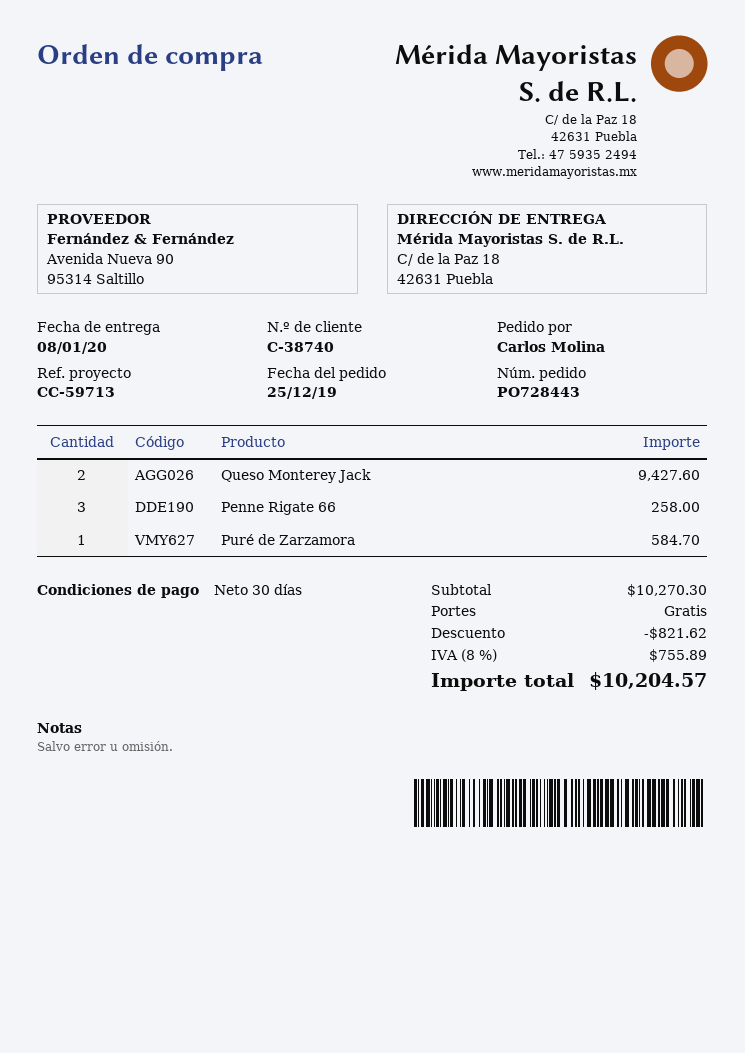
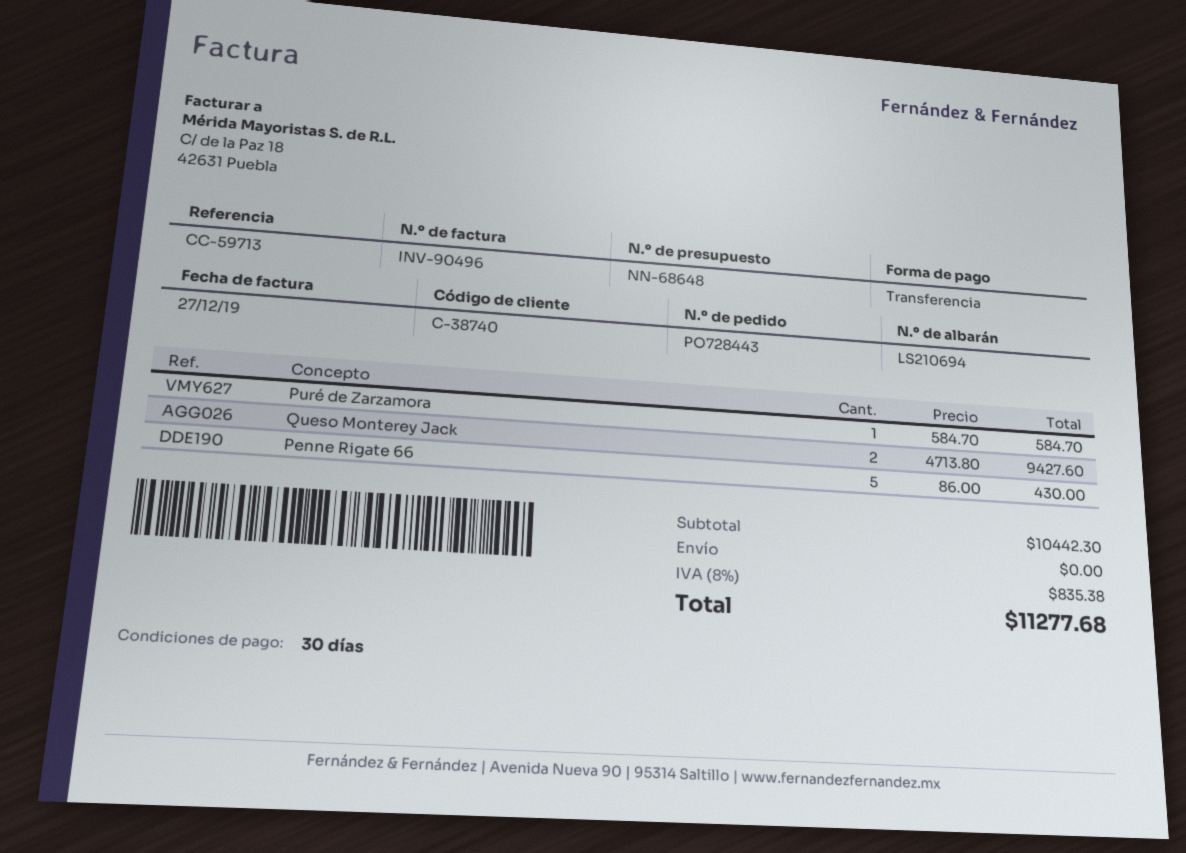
Penne Rigate 66: 3 for 258.00 -> 5 for 430.00
subtotal: 10270.30 -> 10442.30
discount: 821.62 -> none
tax: 8% = 755.89 -> 8% = 835.38
total: 10204.57 -> 11277.68

